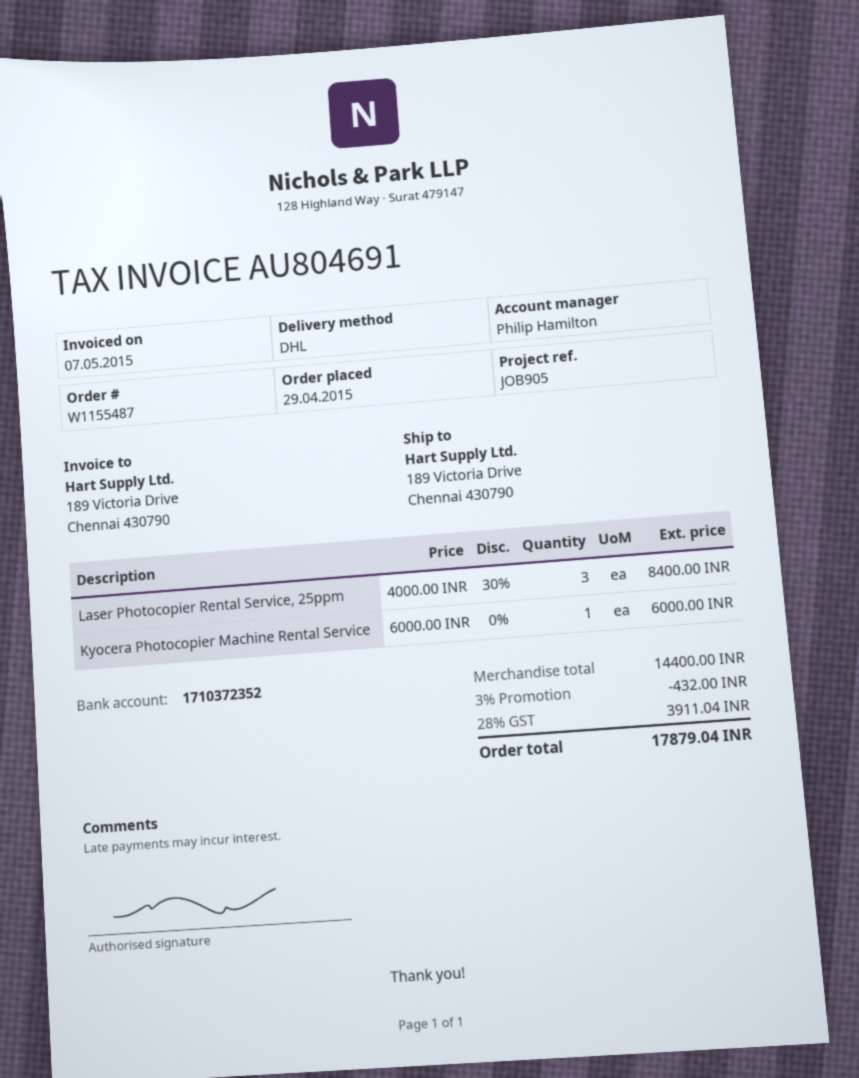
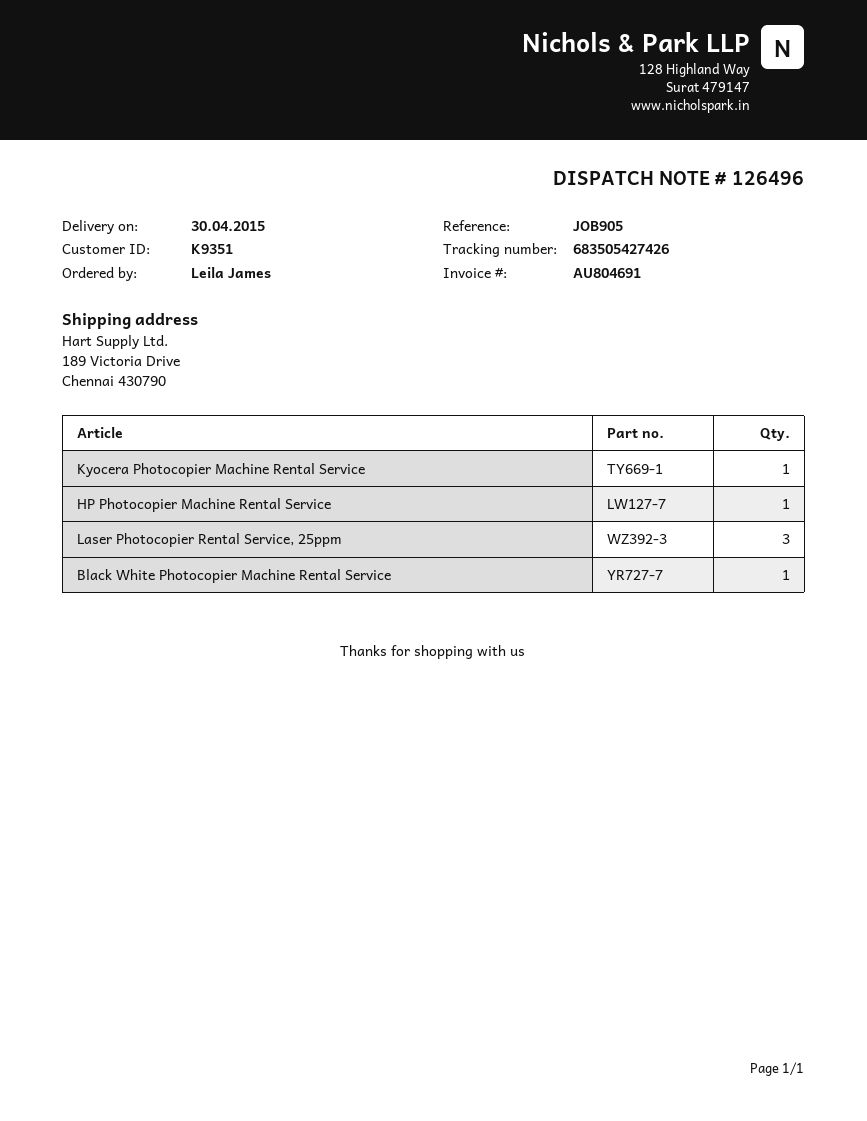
HP Photocopier Machine Rental Service: none -> 1
Black White Photocopier Machine Rental Service: none -> 1

